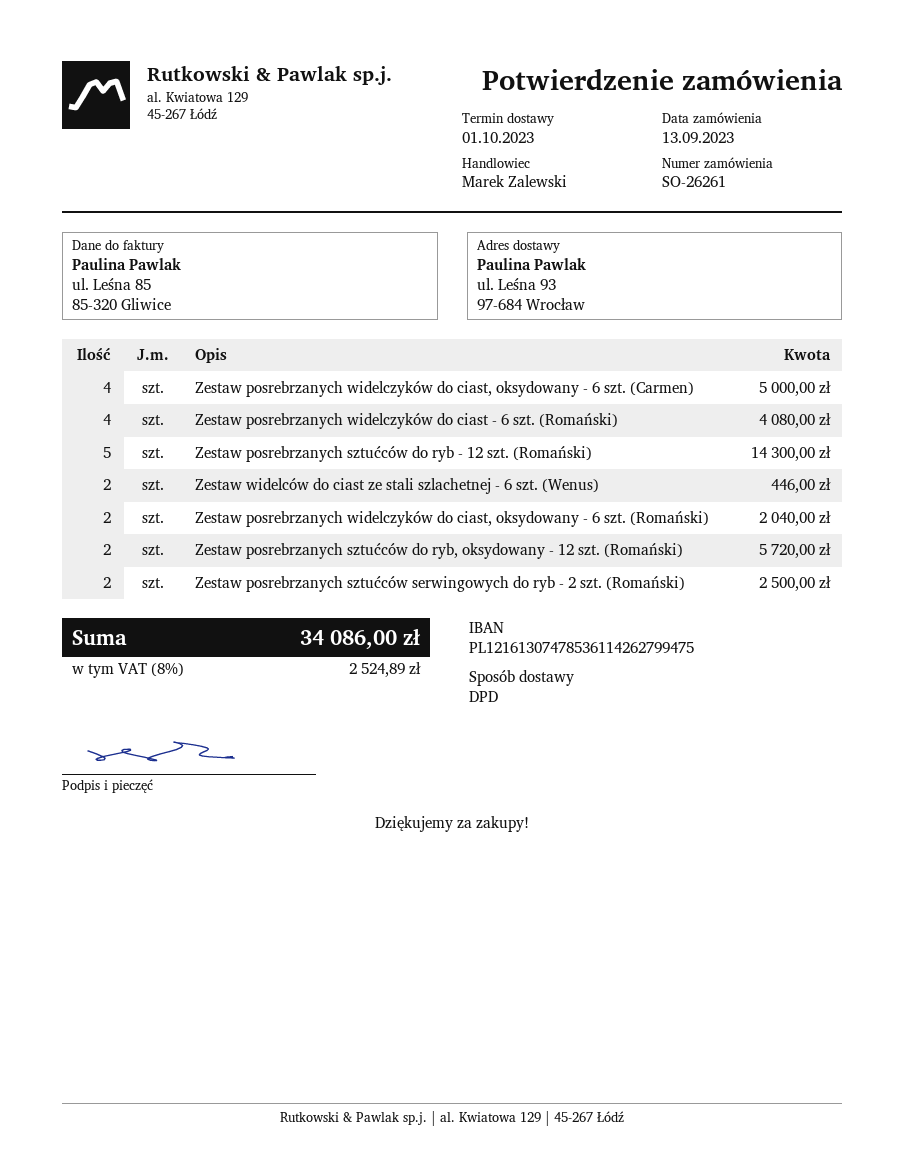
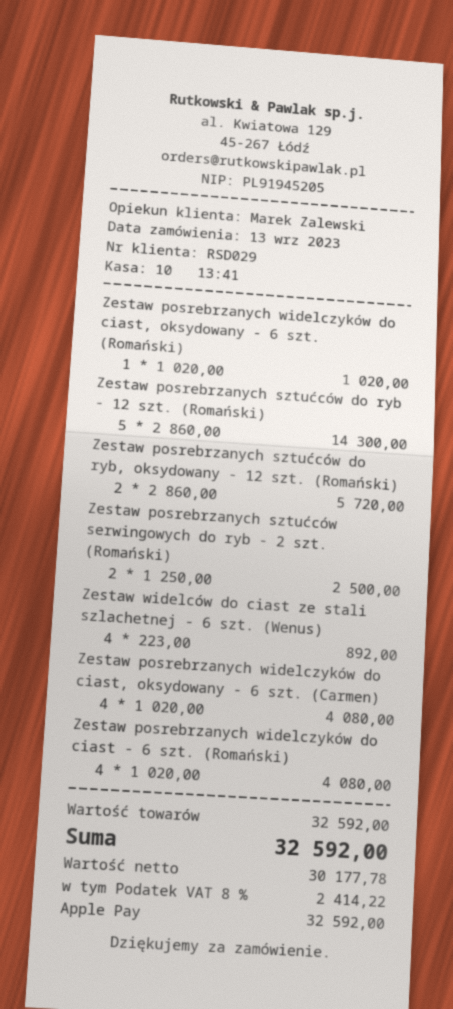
Zestaw posrebrzanych widelczyków do ciast, oksydowany - 6 szt. (Carmen): 4 for 5000.00 -> 4 for 4080.00
Zestaw widelców do ciast ze stali szlachetnej - 6 szt. (Wenus): 2 for 446.00 -> 4 for 892.00
Zestaw posrebrzanych widelczyków do ciast, oksydowany - 6 szt. (Romański): 2 for 2040.00 -> 1 for 1020.00
tax: 8% = 2524.89 -> 8% = 2414.22
total: 34086.00 -> 32592.00

